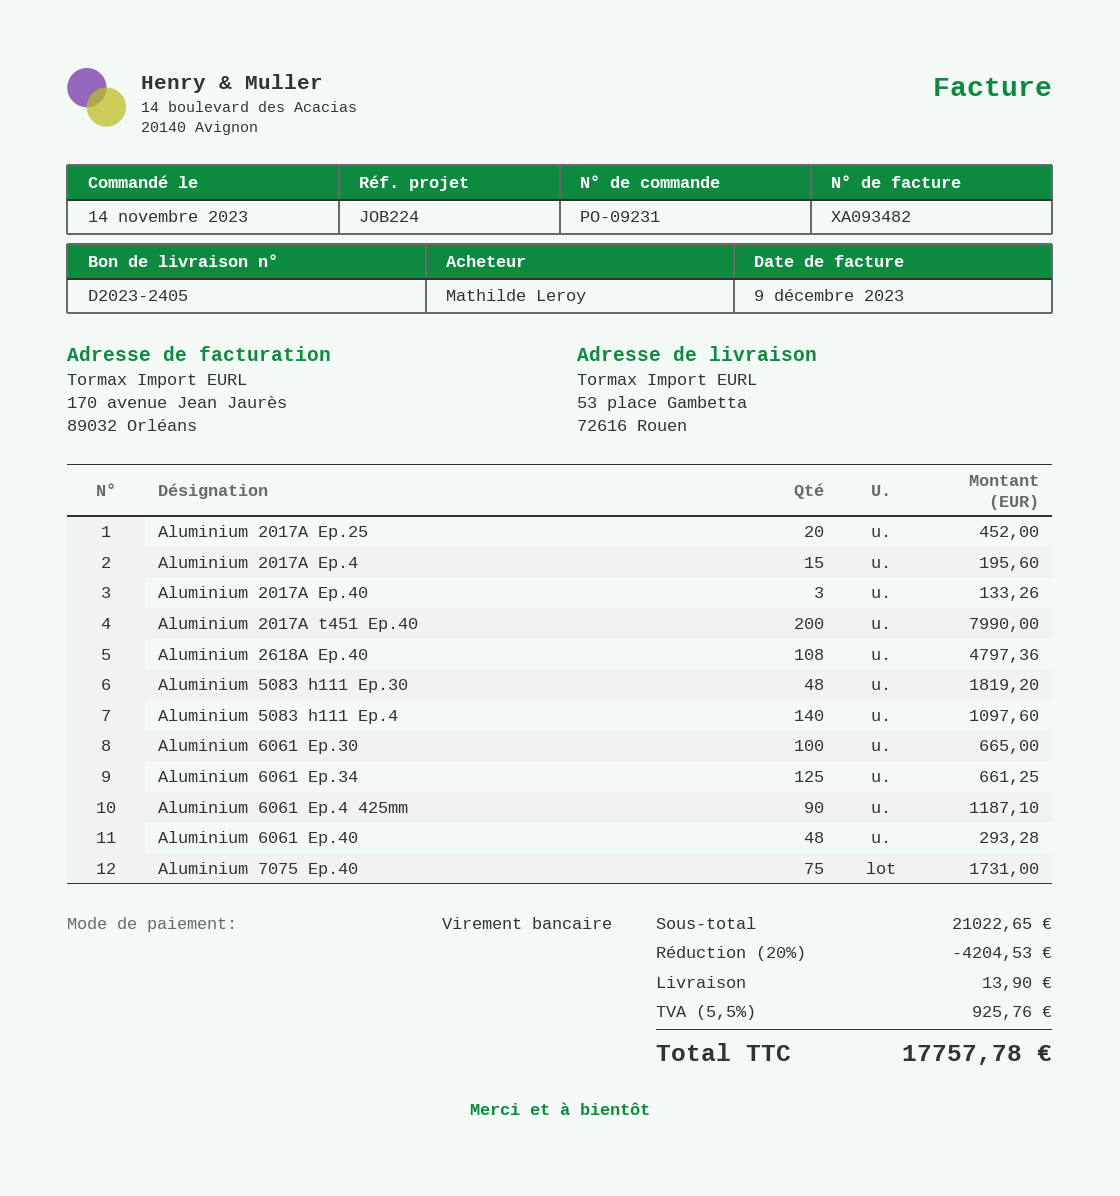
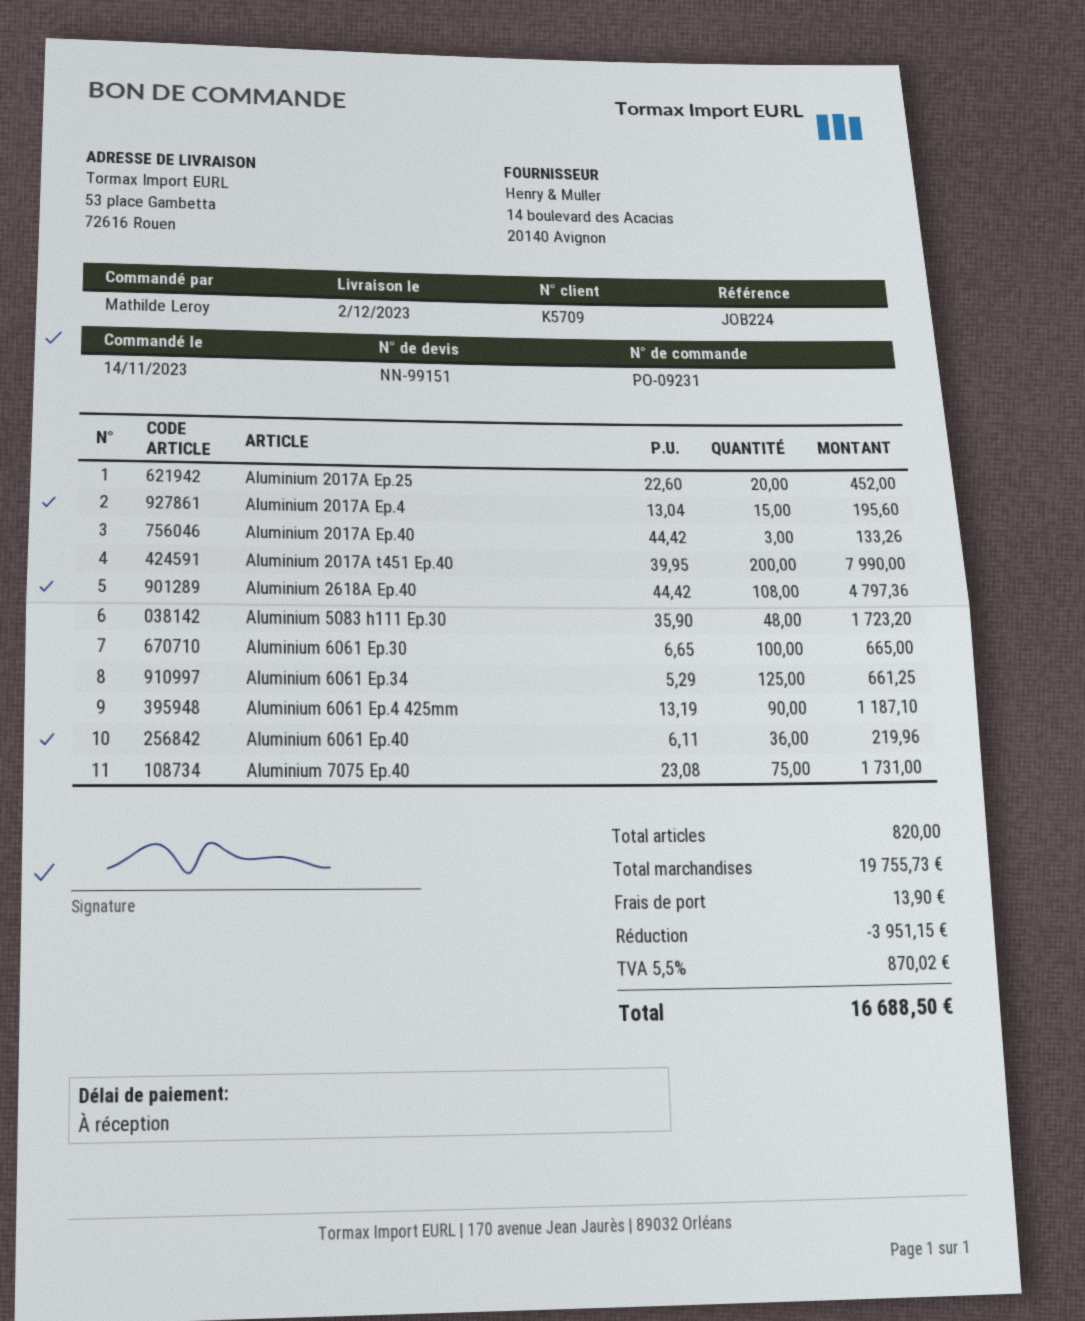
Aluminium 5083 h111 Ep.30: 48 for 1819.20 -> 48 for 1723.20
Aluminium 5083 h111 Ep.4: 140 for 1097.60 -> none
Aluminium 6061 Ep.40: 48 for 293.28 -> 36 for 219.96
subtotal: 21022.65 -> 19755.73
discount: 4204.53 -> 3951.15
tax: 5.5% = 925.76 -> 5.5% = 870.02
total: 17757.78 -> 16688.50

